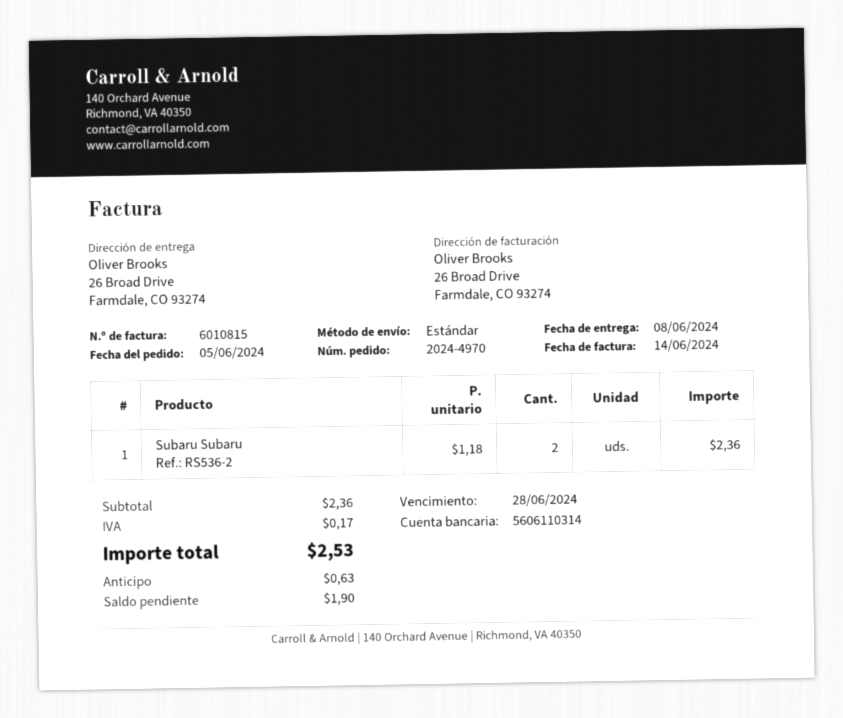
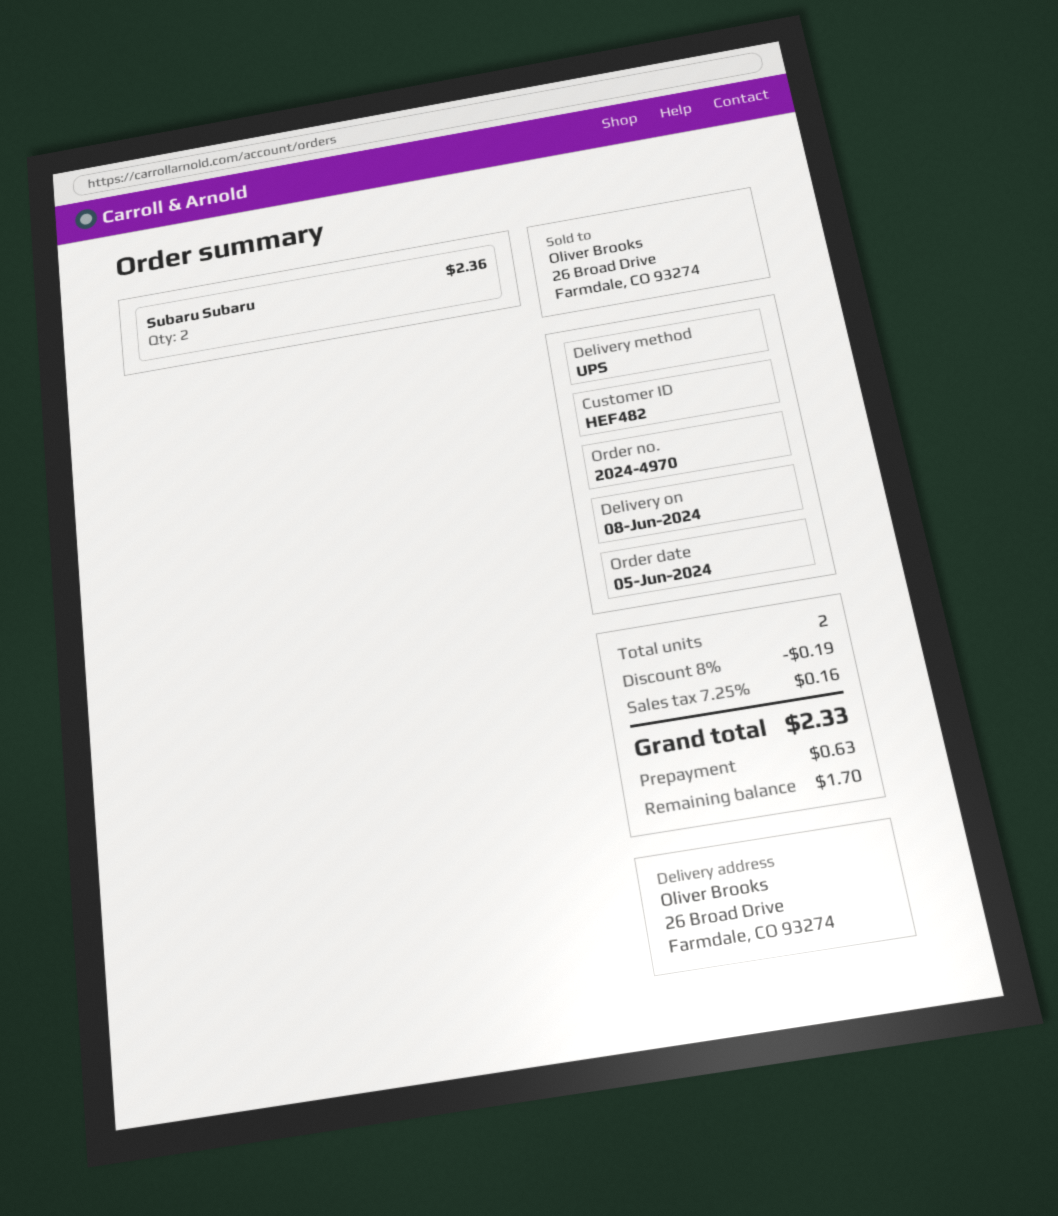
shipping method: standard -> UPS
discount: none -> 8% = 0.19
tax: 0.17 -> 0.16
total: 2.53 -> 2.33
balance: 1.90 -> 1.70

